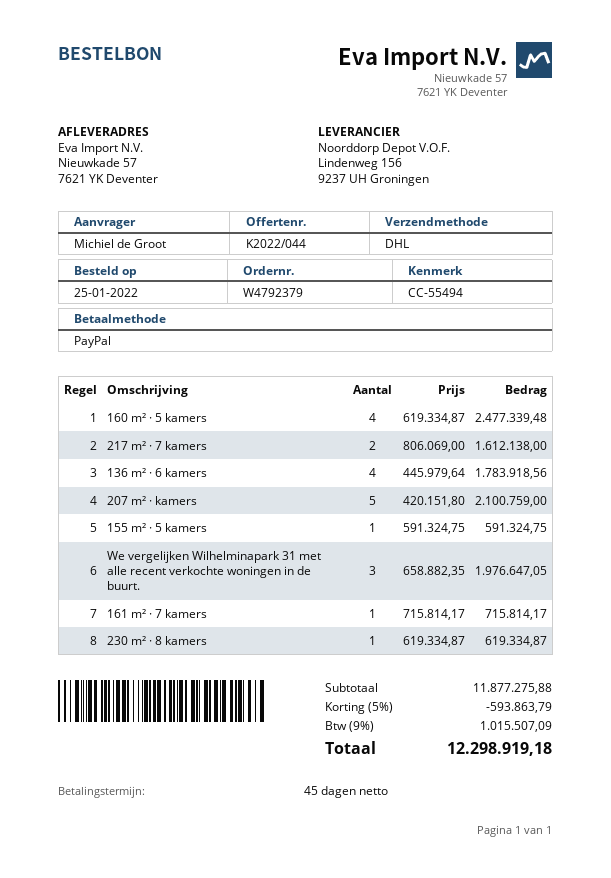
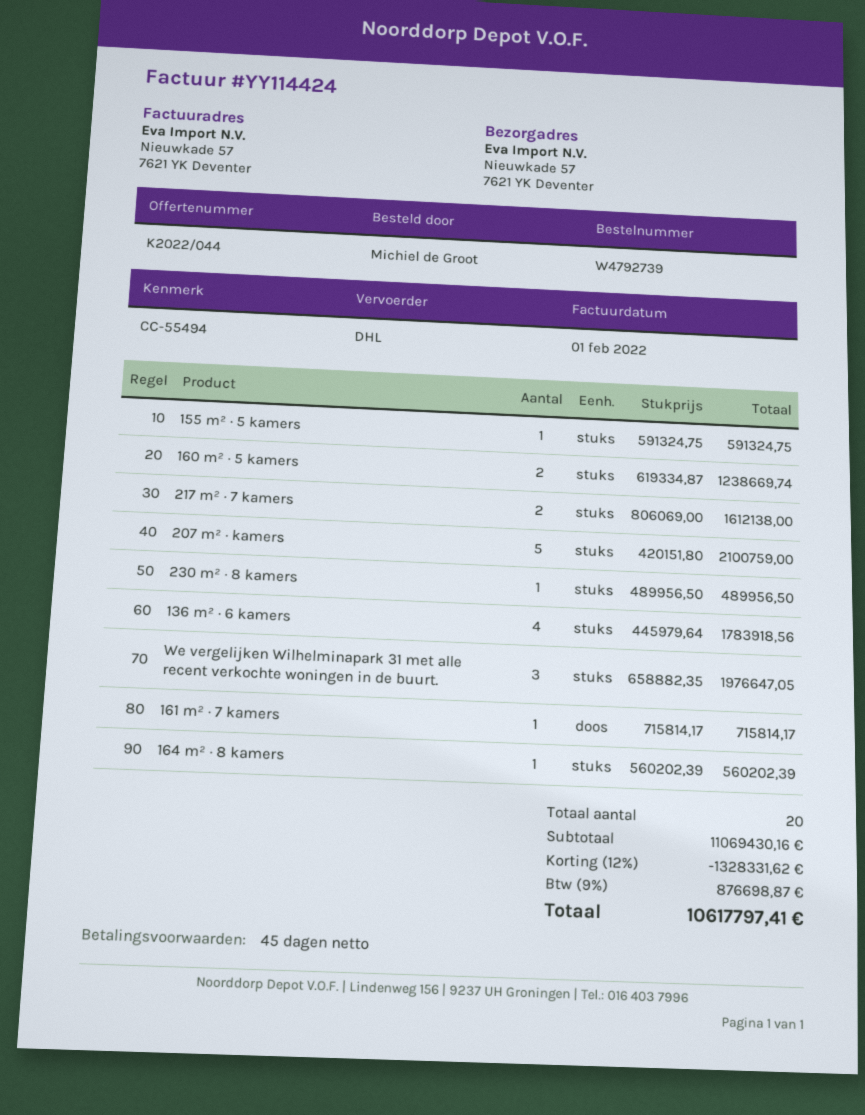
order number: W4792379 -> W4792739
160 m² · 5 kamers: 4 x 619334.87 = 2477339.48 -> 2 x 619334.87 = 1238669.74
230 m² · 8 kamers: 1 x 619334.87 = 619334.87 -> 1 x 489956.50 = 489956.50
164 m² · 8 kamers: none -> 1 x 560202.39 = 560202.39
subtotal: 11877275.88 -> 11069430.16
discount: 5% = 593863.79 -> 12% = 1328331.62
tax: 9% = 1015507.09 -> 9% = 876698.87
total: 12298919.18 -> 10617797.41

